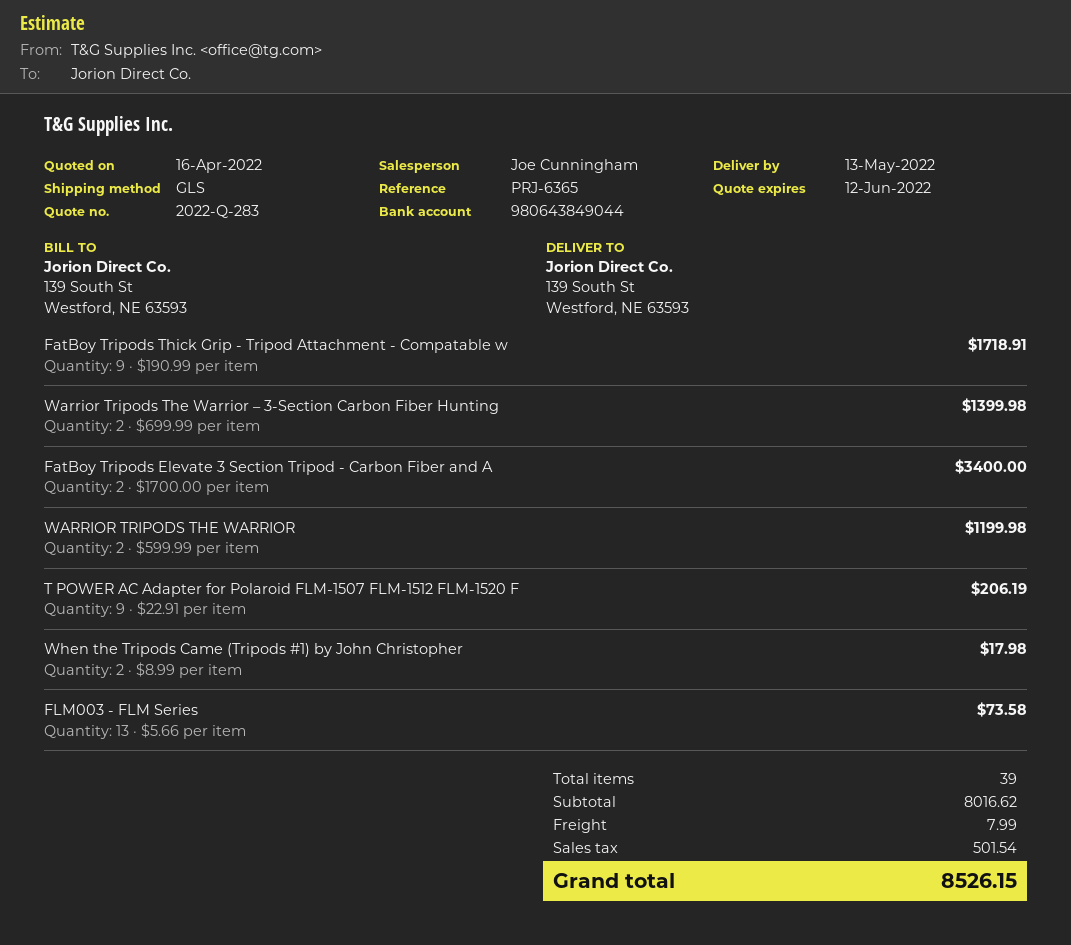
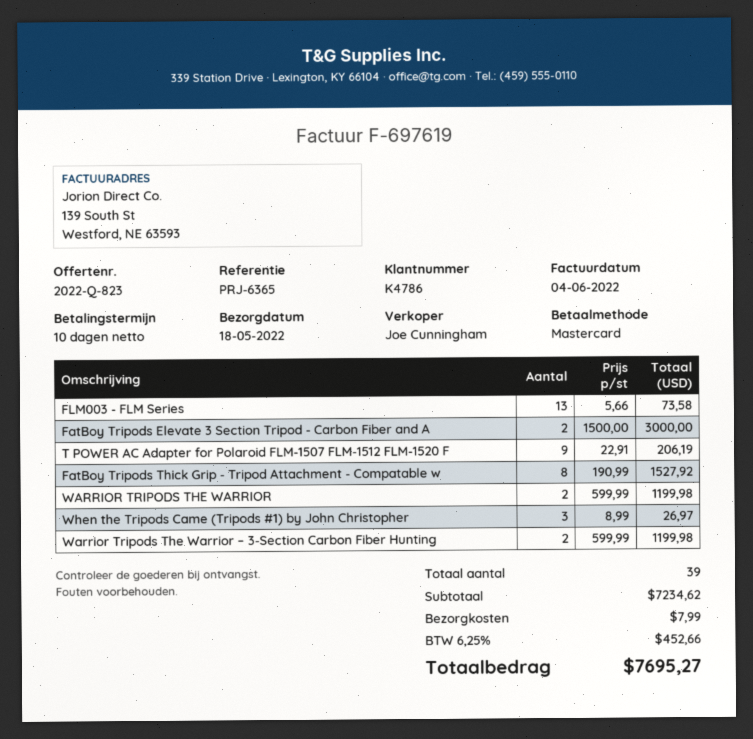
quote number: 2022-Q-283 -> 2022-Q-823
delivery date: 2022-05-13 -> 2022-05-18
FatBoy Tripods Thick Grip - Tripod Attachment - Compatable w: 9 x 190.99 = 1718.91 -> 8 x 190.99 = 1527.92
Warrior Tripods The Warrior – 3-Section Carbon Fiber Hunting: 2 x 699.99 = 1399.98 -> 2 x 599.99 = 1199.98
FatBoy Tripods Elevate 3 Section Tripod - Carbon Fiber and A: 2 x 1700.00 = 3400.00 -> 2 x 1500.00 = 3000.00
When the Tripods Came (Tripods #1) by John Christopher: 2 x 8.99 = 17.98 -> 3 x 8.99 = 26.97
subtotal: 8016.62 -> 7234.62
tax: 501.54 -> 452.66
total: 8526.15 -> 7695.27

